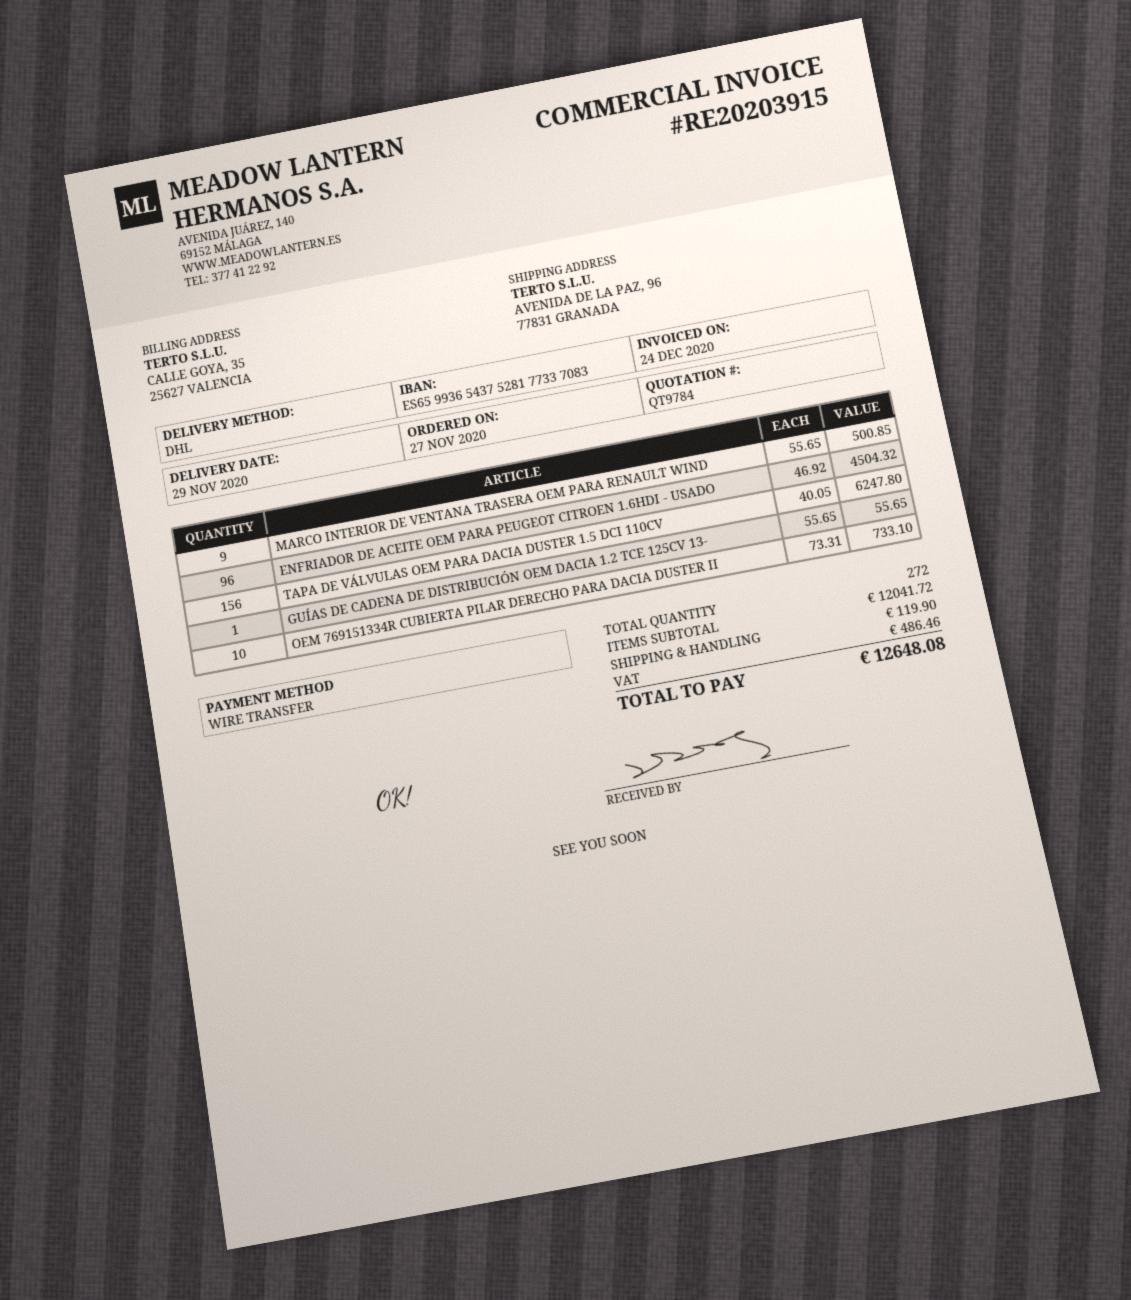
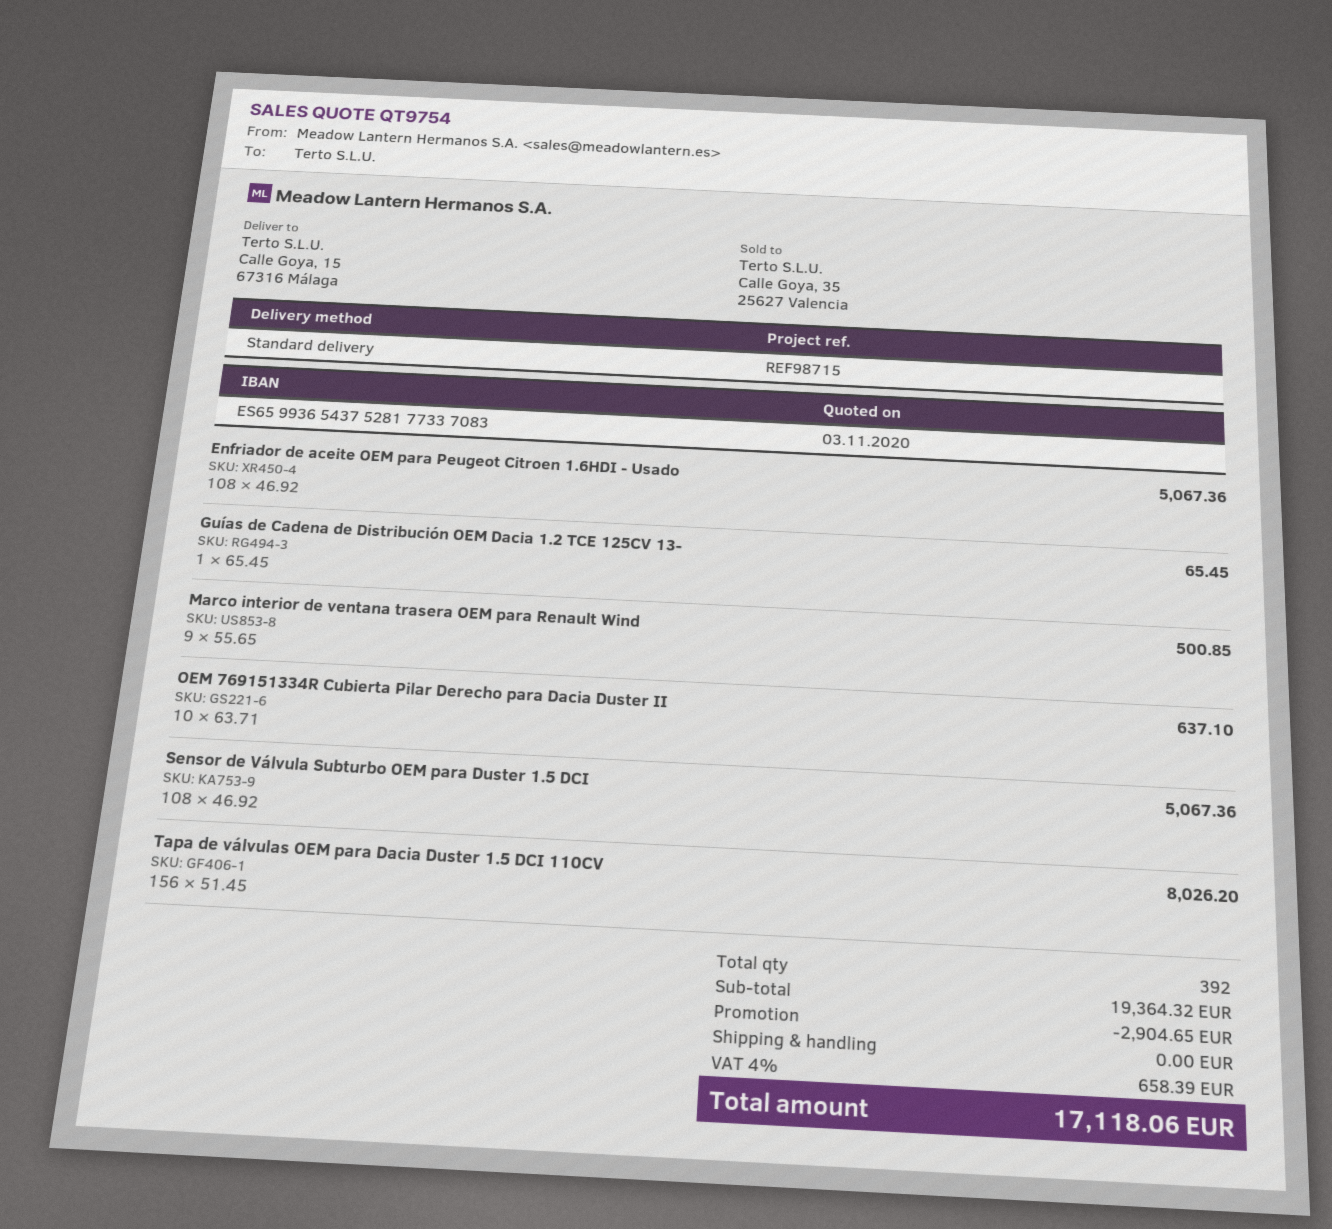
quote number: QT9784 -> QT9754
shipping method: DHL -> standard
ship to: AVENIDA DE LA PAZ, 96, 77831 GRANADA -> Calle Goya, 15, 67316 Málaga
ENFRIADOR DE ACEITE OEM PARA PEUGEOT CITROEN 1.6HDI - USADO: 96 x 46.92 = 4504.32 -> 108 x 46.92 = 5067.36
TAPA DE VÁLVULAS OEM PARA DACIA DUSTER 1.5 DCI 110CV: 156 x 40.05 = 6247.80 -> 156 x 51.45 = 8026.20
GUÍAS DE CADENA DE DISTRIBUCIÓN OEM DACIA 1.2 TCE 125CV 13-: 1 x 55.65 = 55.65 -> 1 x 65.45 = 65.45
OEM 769151334R CUBIERTA PILAR DERECHO PARA DACIA DUSTER II: 10 x 73.31 = 733.10 -> 10 x 63.71 = 637.10
Sensor de Válvula Subturbo OEM para Duster 1.5 DCI: none -> 108 x 46.92 = 5067.36
total quantity: 272 -> 392
subtotal: 12041.72 -> 19364.32
discount: none -> 2904.65
shipping: 119.90 -> 0.00
tax: 486.46 -> 658.39
total: 12648.08 -> 17118.06

